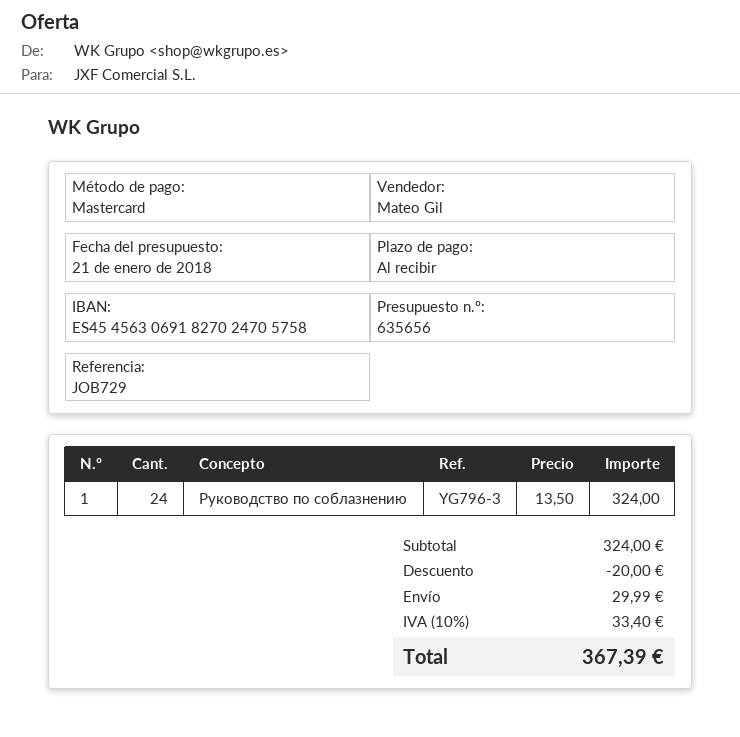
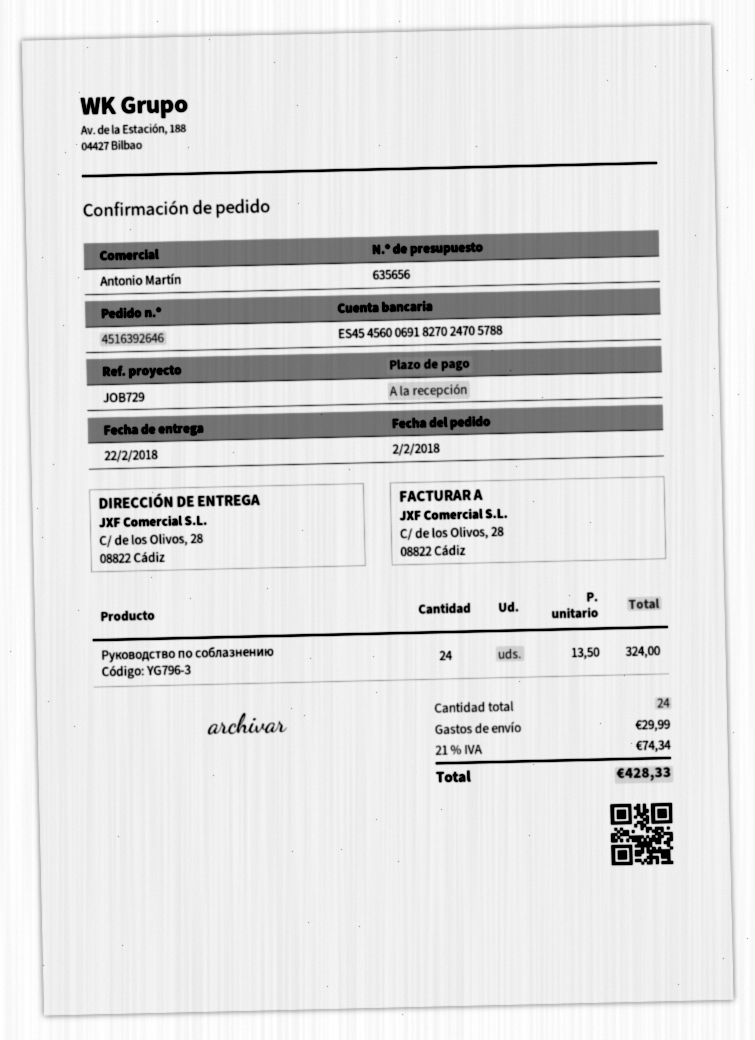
sales rep: Mateo Gil -> Antonio Martín
bank account: ES4545630691827024705758 -> ES4545600691827024705788
discount: 20.00 -> none
tax: 10% = 33.40 -> 21% = 74.34
total: 367.39 -> 428.33

